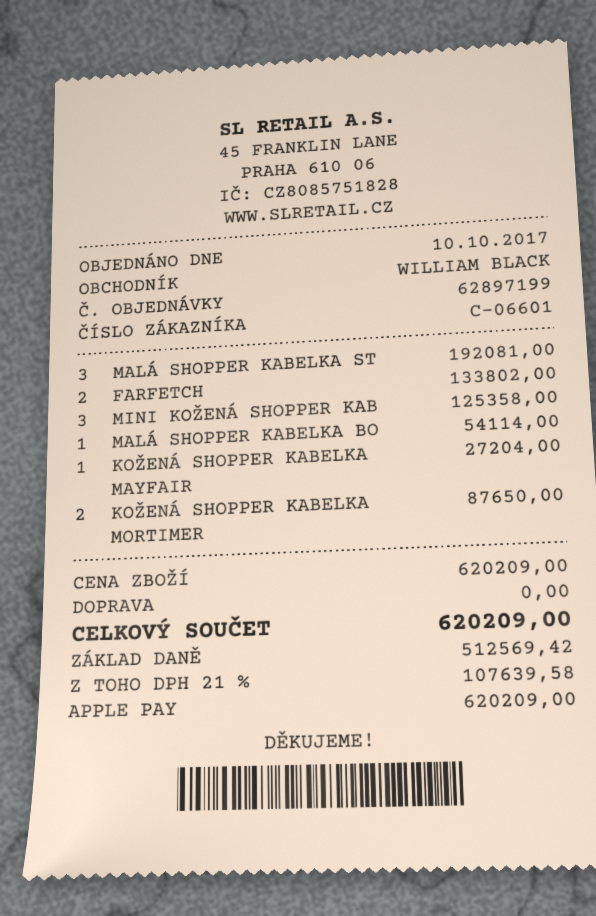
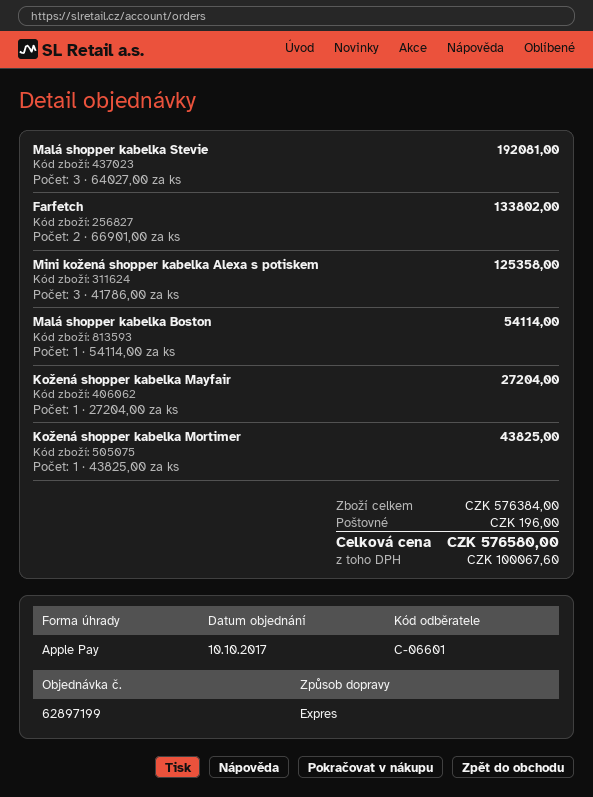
KOŽENÁ SHOPPER KABELKA MORTIMER: 2 for 87650.00 -> 1 for 43825.00
subtotal: 620209.00 -> 576384.00
shipping: 0.00 -> 196.00
tax: 107639.58 -> 100067.60
total: 620209.00 -> 576580.00

